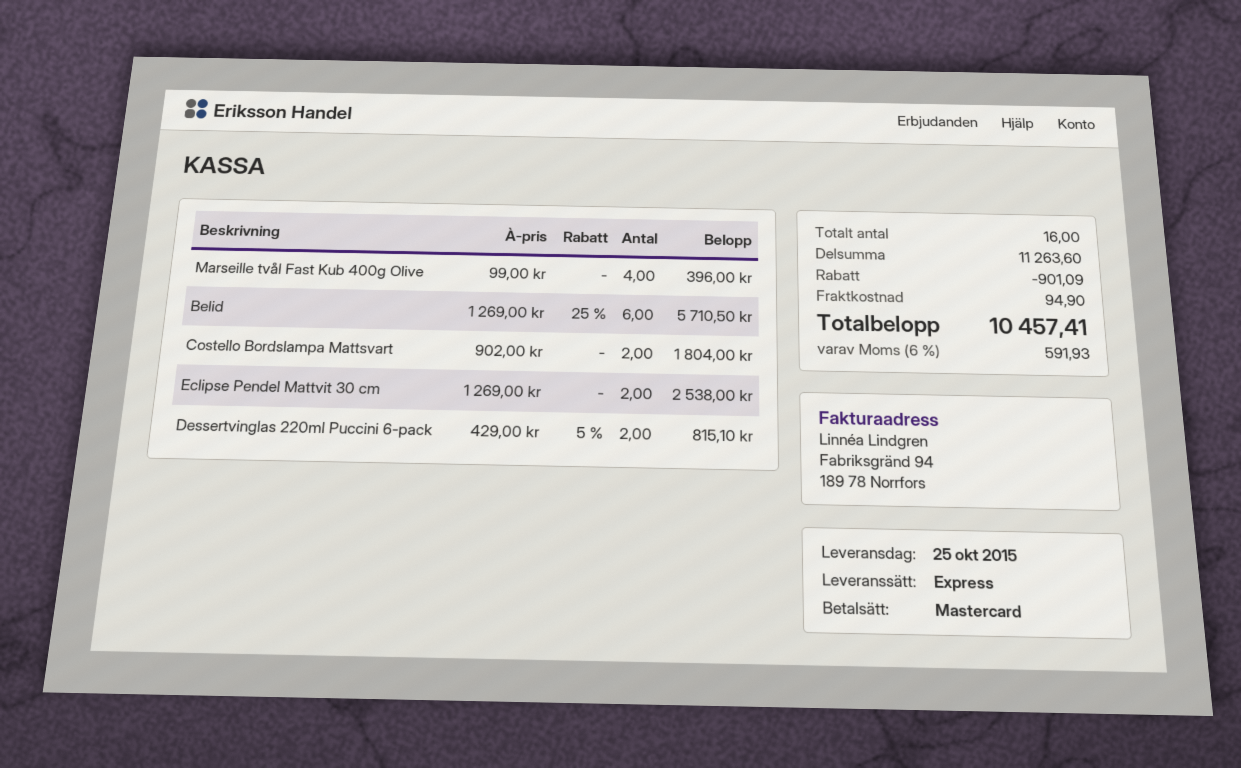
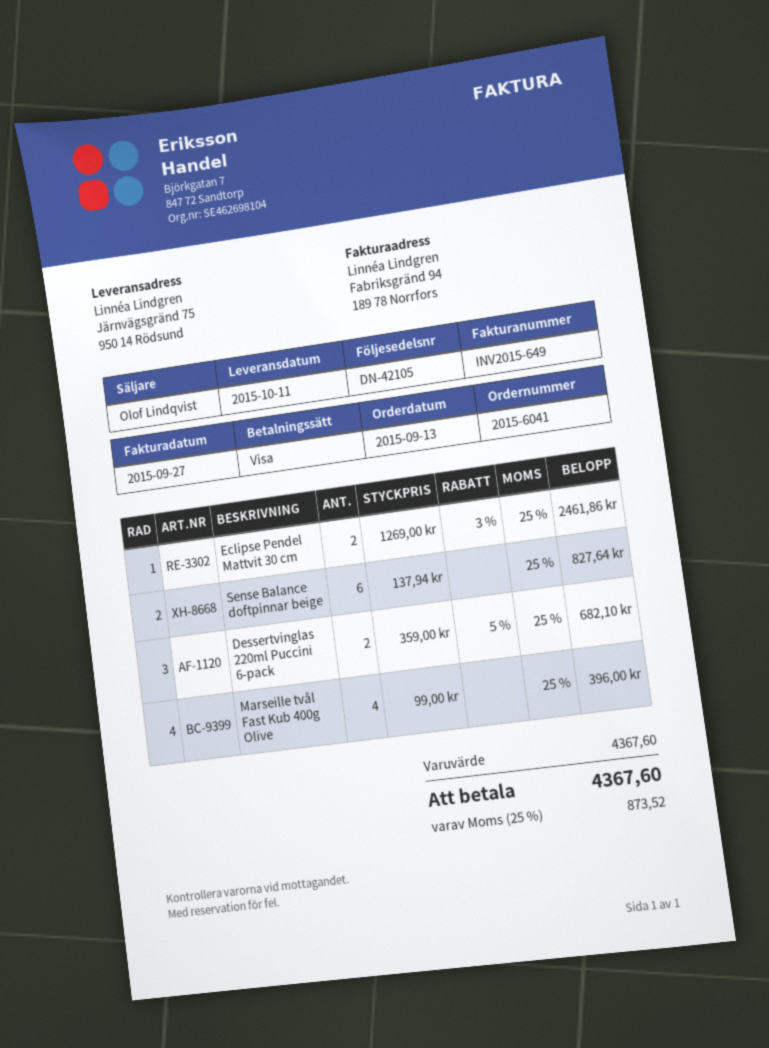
delivery date: 2015-10-25 -> 2015-10-11
payment method: Mastercard -> Visa
Belid: 6 x 1269.00 - 25% = 5710.50 -> none
Costello Bordslampa Mattsvart: 2 x 902.00 = 1804.00 -> none
Eclipse Pendel Mattvit 30 cm: 2 x 1269.00 = 2538.00 -> 2 x 1269.00 - 3% = 2461.86
Dessertvinglas 220ml Puccini 6-pack: 2 x 429.00 - 5% = 815.10 -> 2 x 359.00 - 5% = 682.10
Sense Balance doftpinnar beige: none -> 6 x 137.94 = 827.64
subtotal: 11263.60 -> 4367.60
discount: 901.09 -> none
shipping: 94.90 -> none
tax: 6% = 591.93 -> 25% = 873.52
total: 10457.41 -> 4367.60

